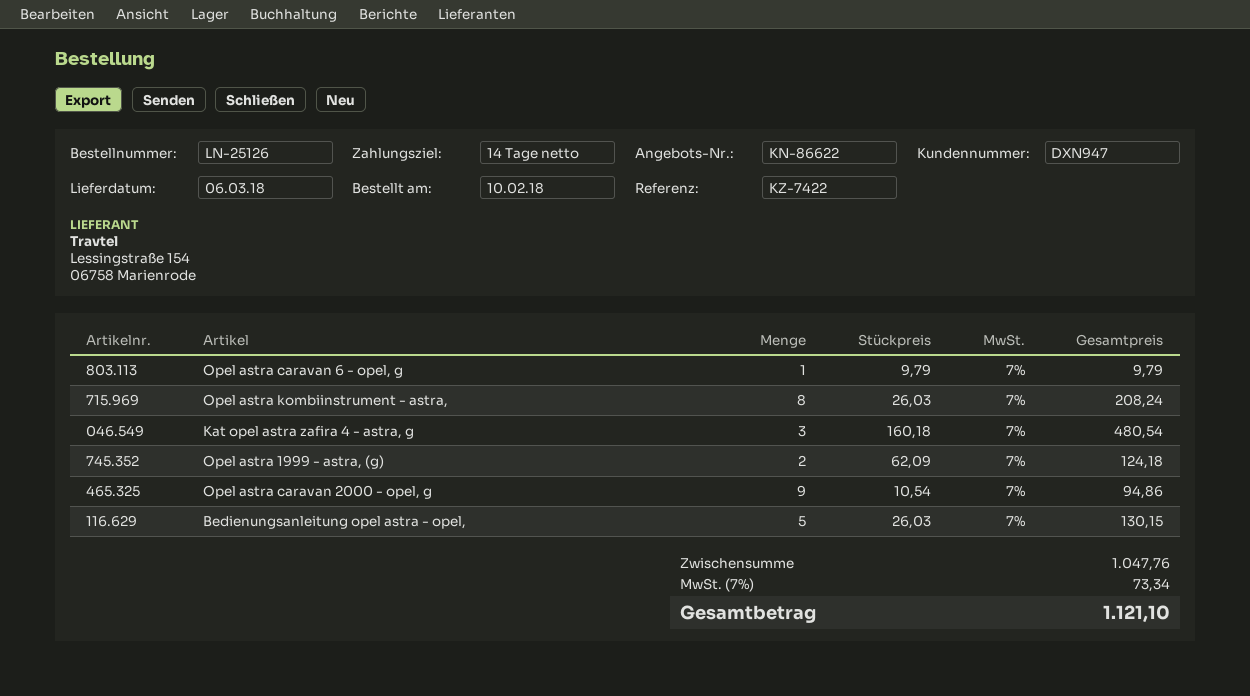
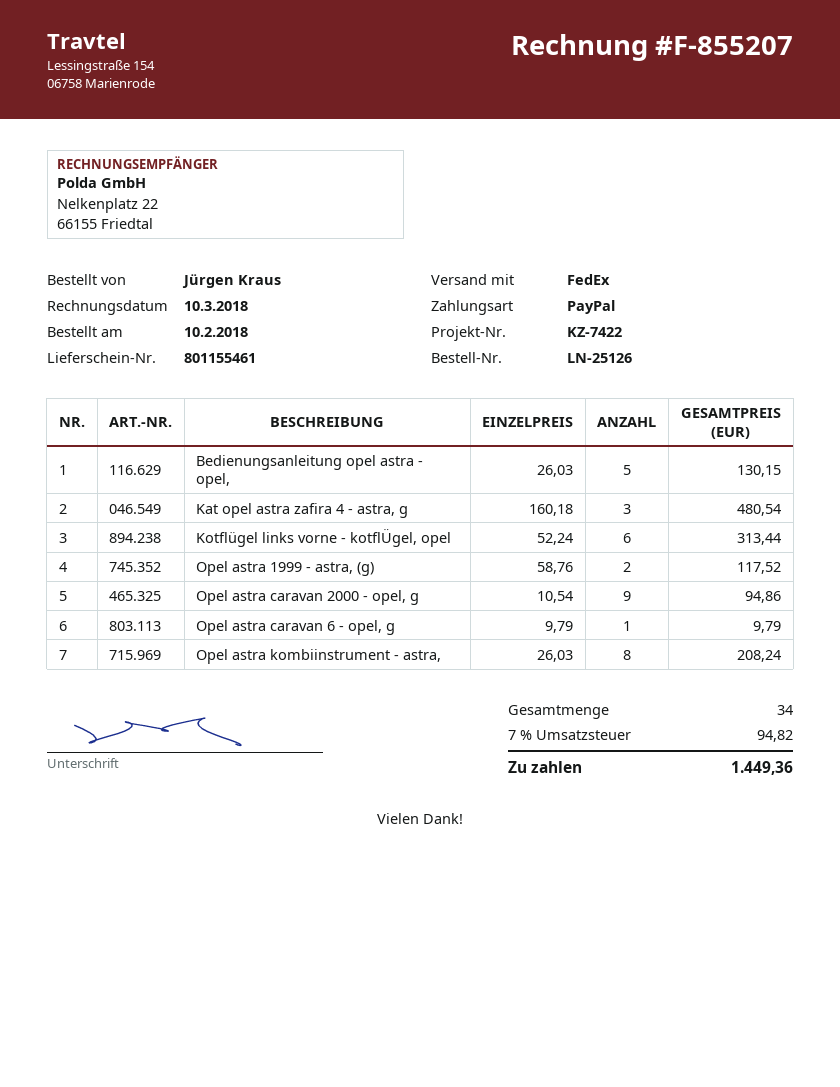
Opel astra 1999 - astra, (g): 2 x 62.09 = 124.18 -> 2 x 58.76 = 117.52
Kotflügel links vorne - kotflÜgel, opel: none -> 6 x 52.24 = 313.44
tax: 7% = 73.34 -> 7% = 94.82
total: 1121.10 -> 1449.36

